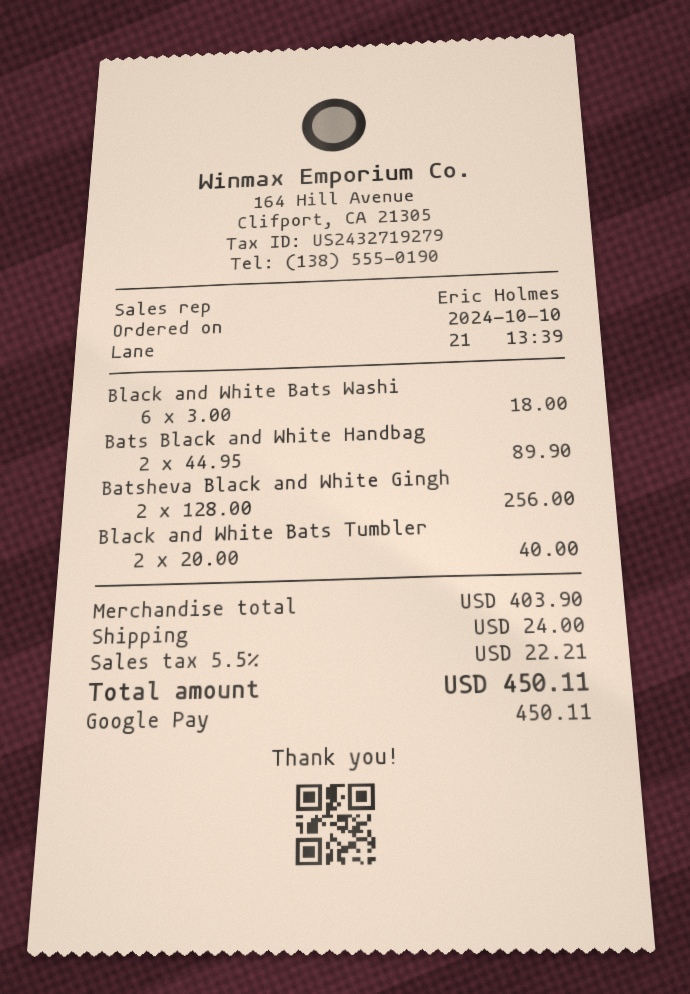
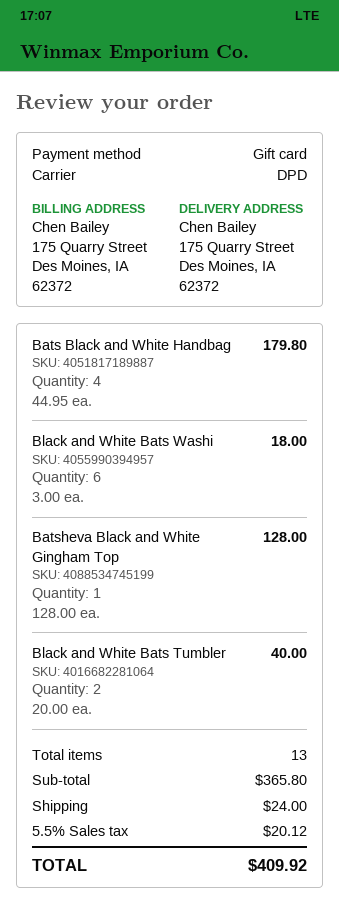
payment method: Google Pay -> gift card
Bats Black and White Handbag: 2 x 44.95 = 89.90 -> 4 x 44.95 = 179.80
Batsheva Black and White Gingh: 2 x 128.00 = 256.00 -> 1 x 128.00 = 128.00
subtotal: 403.90 -> 365.80
tax: 5.5% = 22.21 -> 5.5% = 20.12
total: 450.11 -> 409.92

